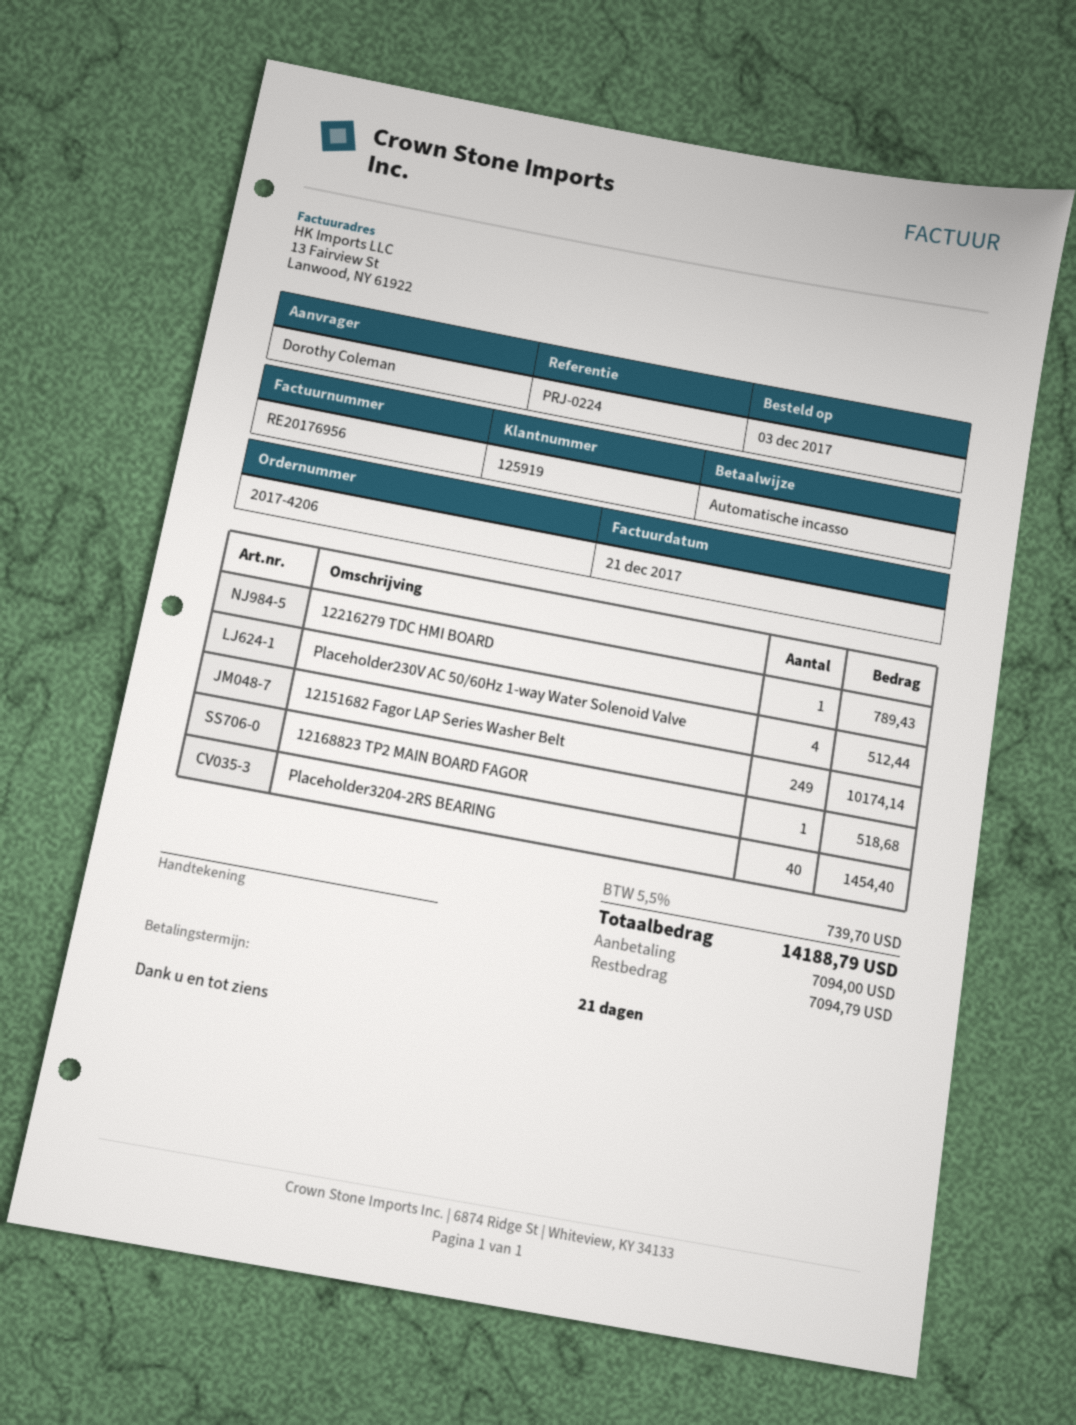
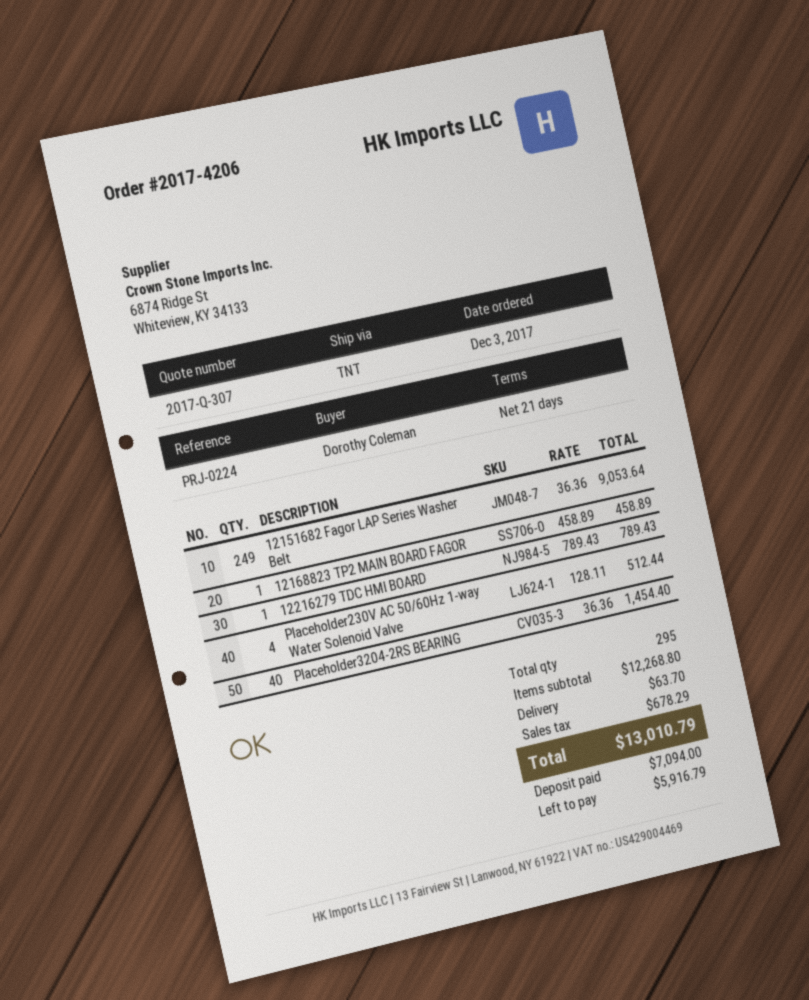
12151682 Fagor LAP Series Washer Belt: 249 for 10174.14 -> 249 for 9053.64
12168823 TP2 MAIN BOARD FAGOR: 1 for 518.68 -> 1 for 458.89
shipping: none -> 63.70
tax: 739.70 -> 678.29
total: 14188.79 -> 13010.79
balance: 7094.79 -> 5916.79

